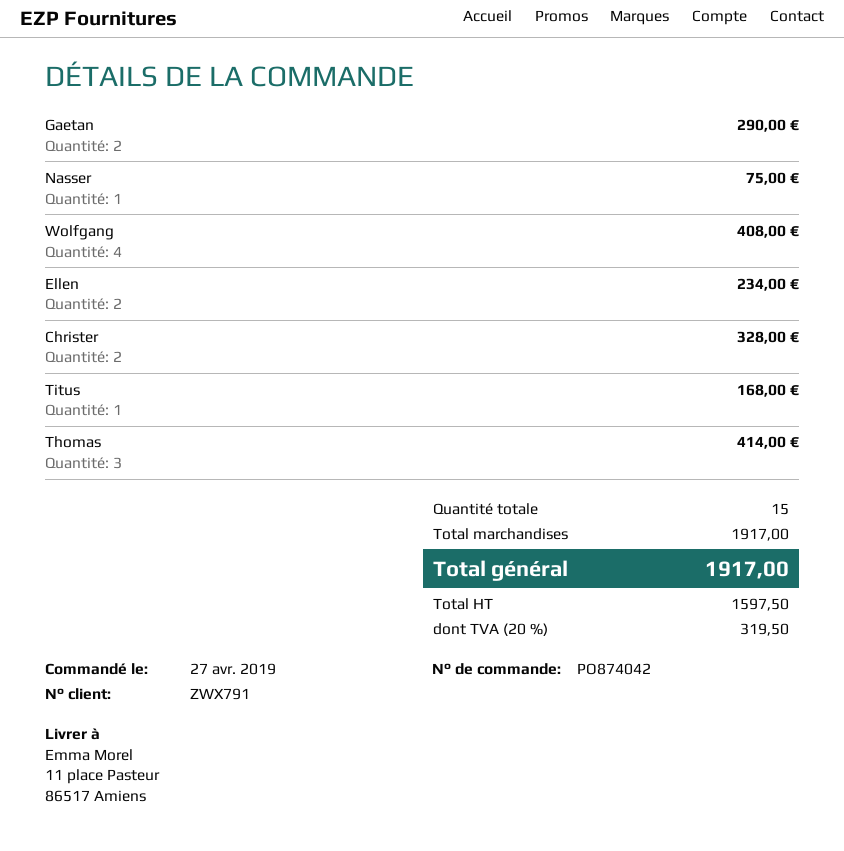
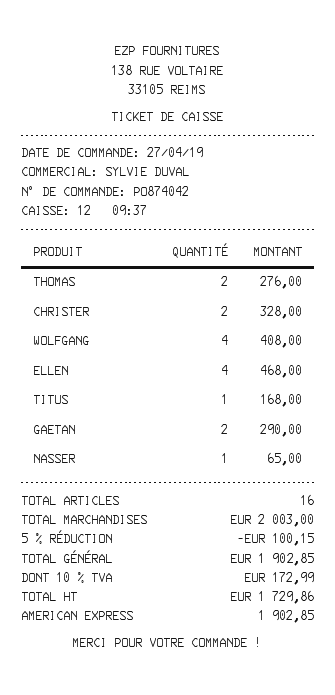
Nasser: 1 for 75.00 -> 1 for 65.00
Ellen: 2 for 234.00 -> 4 for 468.00
Thomas: 3 for 414.00 -> 2 for 276.00
total quantity: 15 -> 16
subtotal: 1917.00 -> 2003.00
discount: none -> 5% = 100.15
net: 1597.50 -> 1729.86
tax: 20% = 319.50 -> 10% = 172.99
total: 1917.00 -> 1902.85

